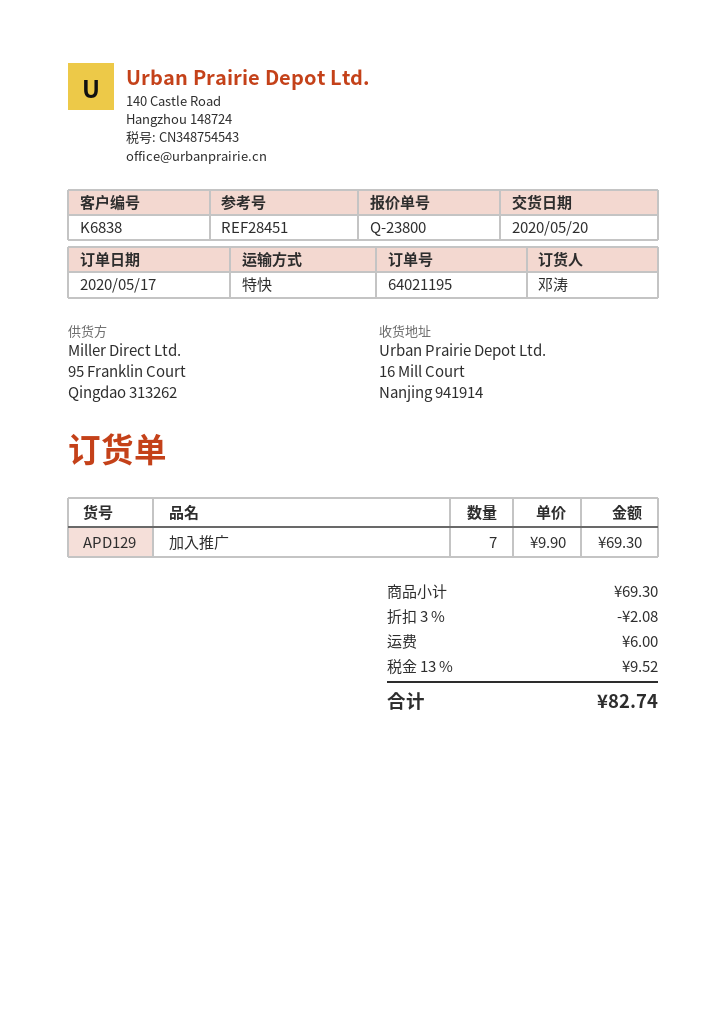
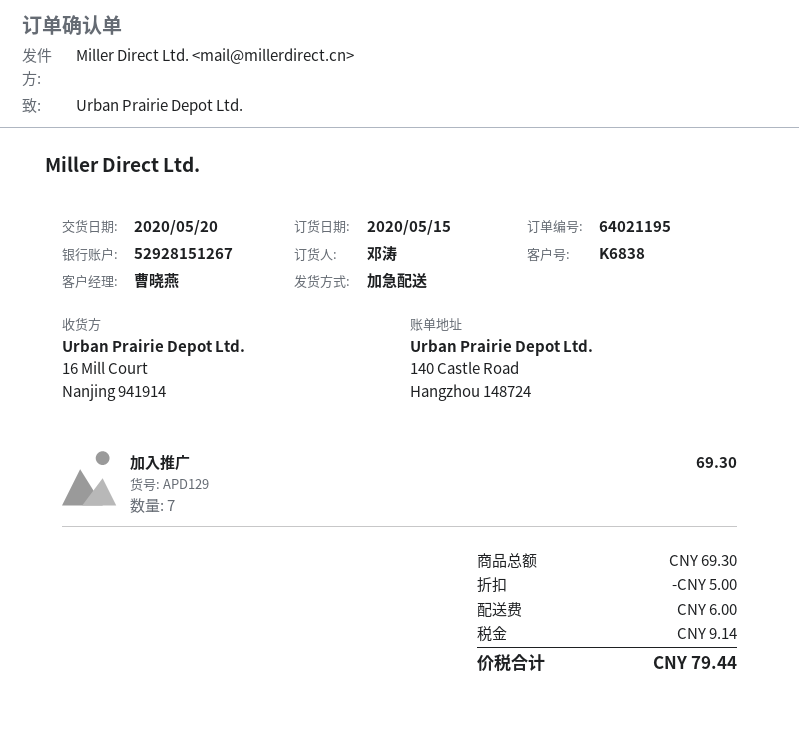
order date: 2020-05-17 -> 2020-05-15
discount: 2.08 -> 5.00
tax: 9.52 -> 9.14
total: 82.74 -> 79.44

